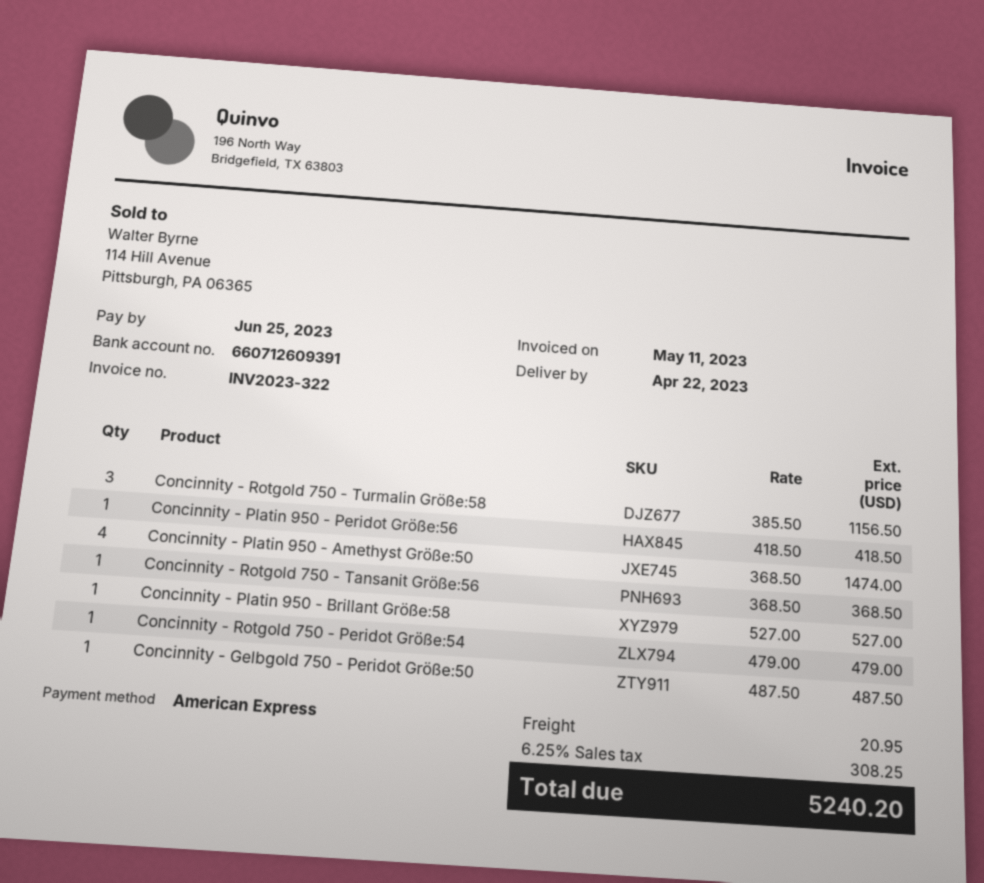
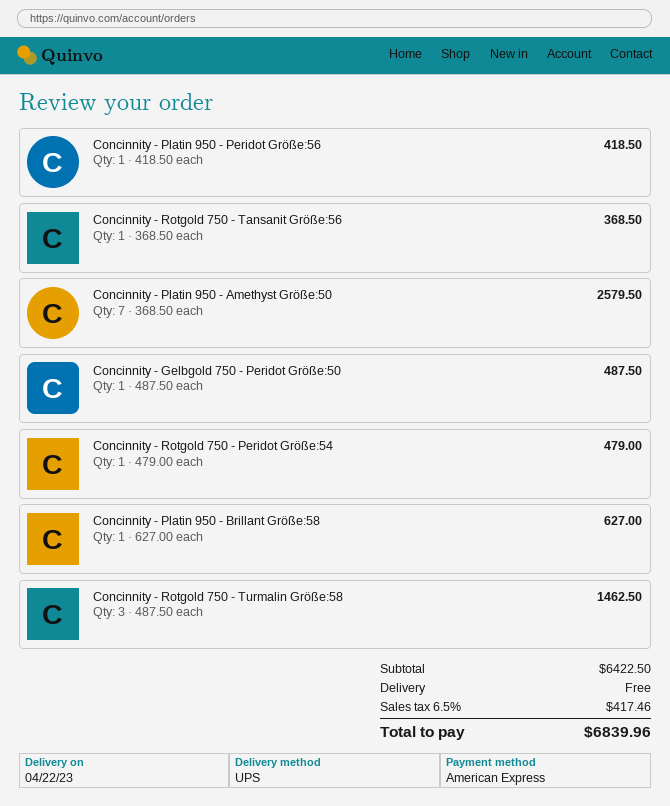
Concinnity - Rotgold 750 - Turmalin Größe:58: 3 x 385.50 = 1156.50 -> 3 x 487.50 = 1462.50
Concinnity - Platin 950 - Amethyst Größe:50: 4 x 368.50 = 1474.00 -> 7 x 368.50 = 2579.50
Concinnity - Platin 950 - Brillant Größe:58: 1 x 527.00 = 527.00 -> 1 x 627.00 = 627.00
shipping: 20.95 -> 0.00
tax: 6.25% = 308.25 -> 6.5% = 417.46
total: 5240.20 -> 6839.96

